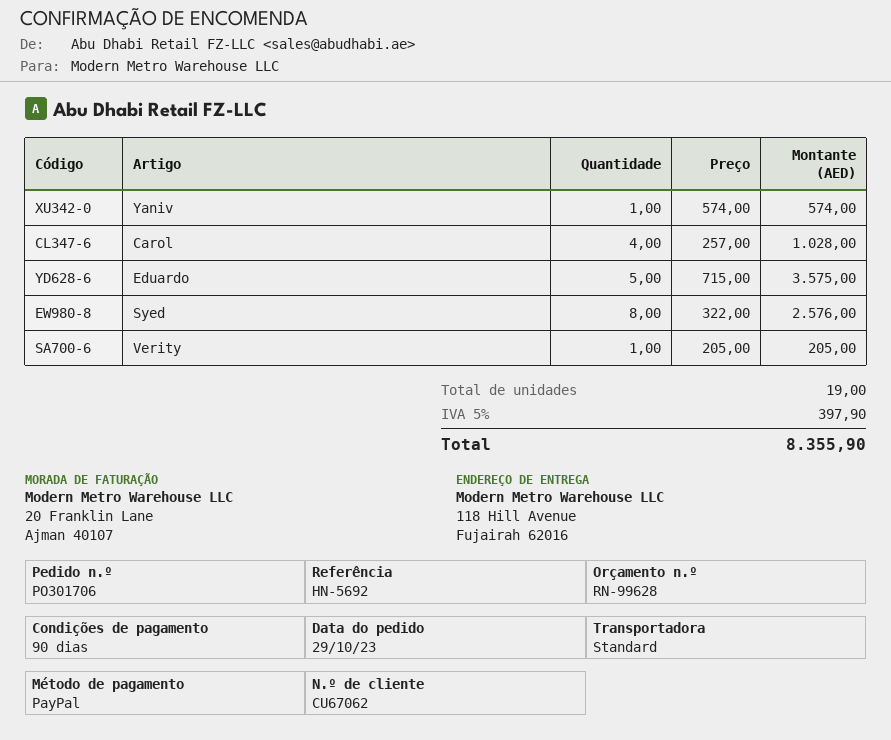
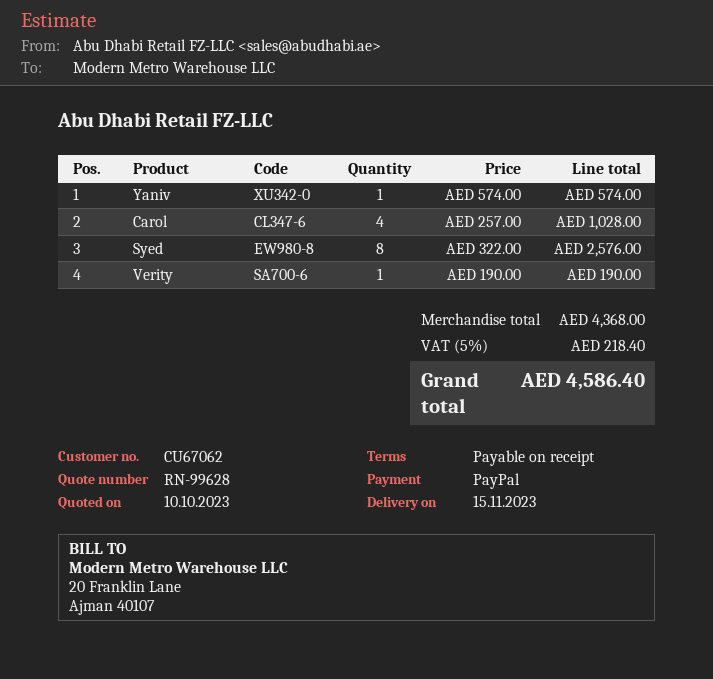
payment terms: 90 days -> on receipt
Eduardo: 5 x 715.00 = 3575.00 -> none
Verity: 1 x 205.00 = 205.00 -> 1 x 190.00 = 190.00
tax: 5% = 397.90 -> 5% = 218.40
total: 8355.90 -> 4586.40

